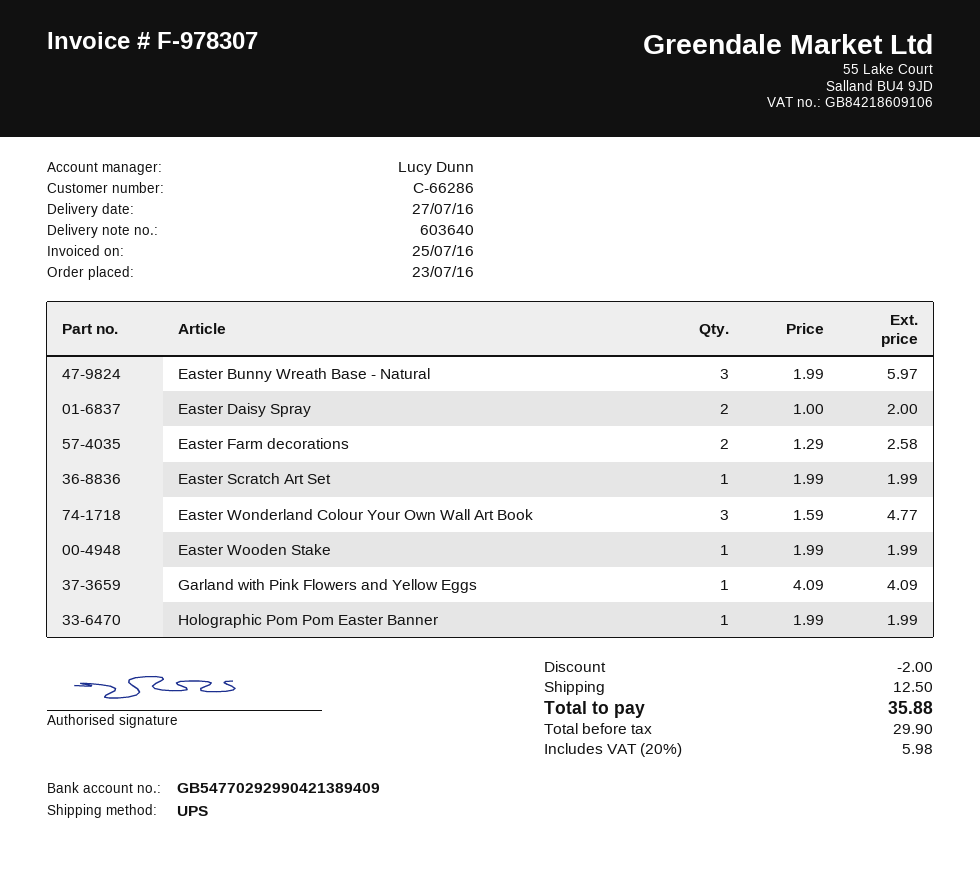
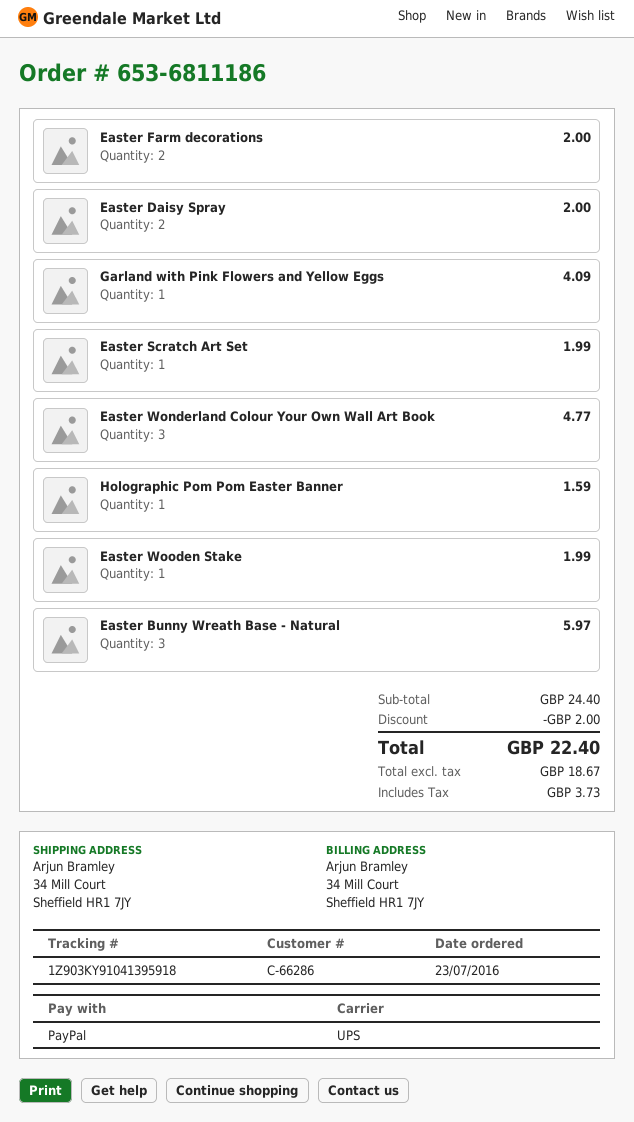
Easter Farm decorations: 2 for 2.58 -> 2 for 2.00
Holographic Pom Pom Easter Banner: 1 for 1.99 -> 1 for 1.59
shipping: 12.50 -> none
net: 29.90 -> 18.67
tax: 5.98 -> 3.73
total: 35.88 -> 22.40

